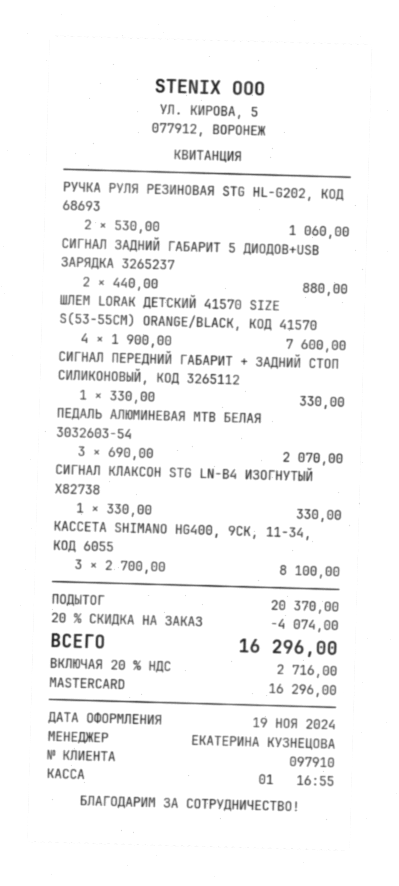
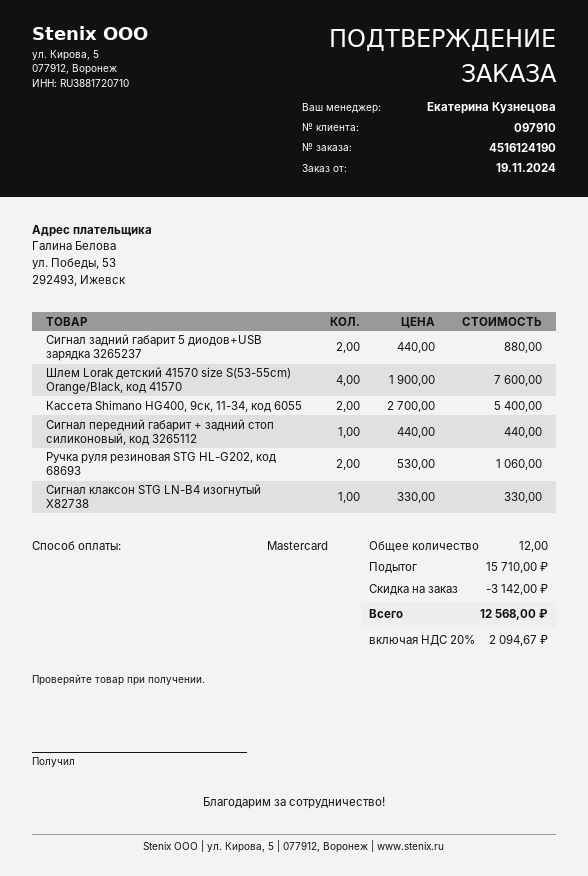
СИГНАЛ ПЕРЕДНИЙ ГАБАРИТ + ЗАДНИЙ СТОП СИЛИКОНОВЫЙ, КОД 3265112: 1 x 330.00 = 330.00 -> 1 x 440.00 = 440.00
ПЕДАЛЬ АЛЮМИНЕВАЯ МТВ БЕЛАЯ 3032603-54: 3 x 690.00 = 2070.00 -> none
КАССЕТА SHIMANO HG400, 9СК, 11-34, КОД 6055: 3 x 2700.00 = 8100.00 -> 2 x 2700.00 = 5400.00
subtotal: 20370.00 -> 15710.00
discount: 4074.00 -> 3142.00
tax: 20% = 2716.00 -> 20% = 2094.67
total: 16296.00 -> 12568.00

